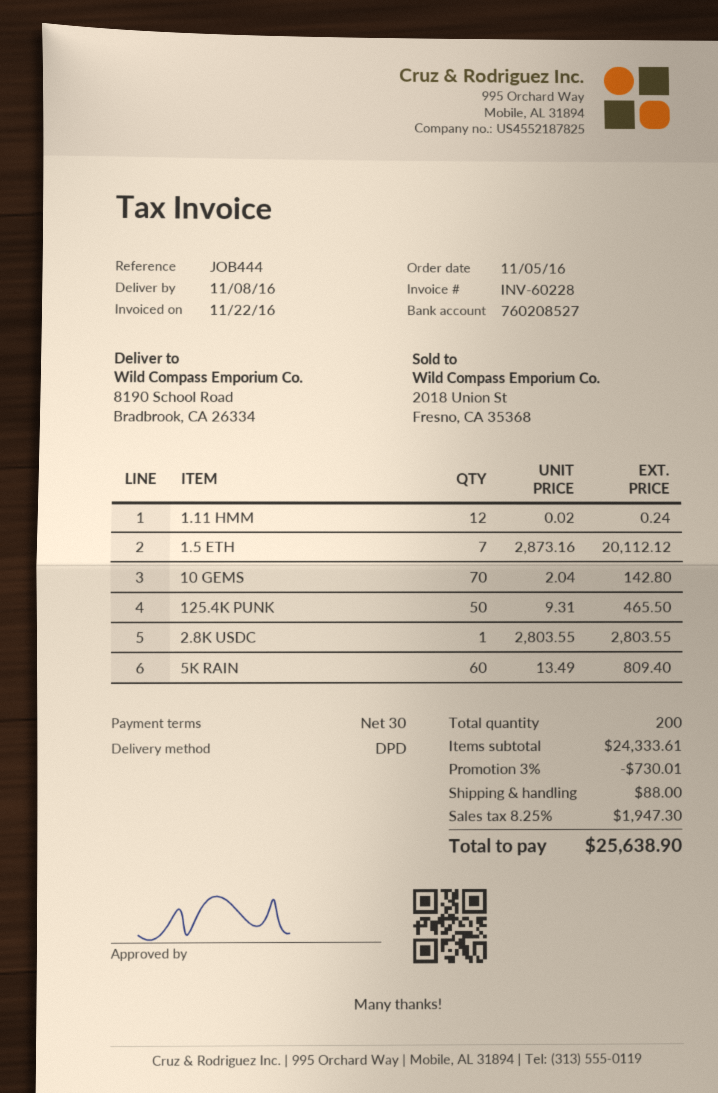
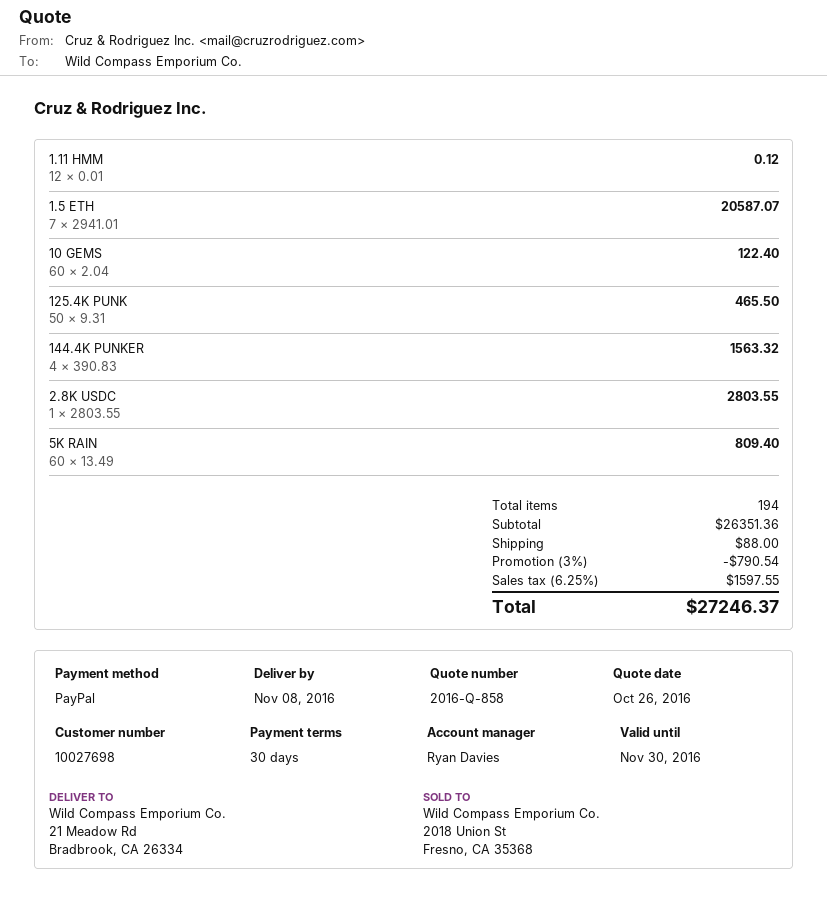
ship to: 8190 School Road, Bradbrook, CA 26334 -> 21 Meadow Rd, Bradbrook, CA 26334
1.11 HMM: 12 x 0.02 = 0.24 -> 12 x 0.01 = 0.12
1.5 ETH: 7 x 2873.16 = 20112.12 -> 7 x 2941.01 = 20587.07
10 GEMS: 70 x 2.04 = 142.80 -> 60 x 2.04 = 122.40
144.4K PUNKER: none -> 4 x 390.83 = 1563.32
total quantity: 200 -> 194
subtotal: 24333.61 -> 26351.36
discount: 3% = 730.01 -> 3% = 790.54
tax: 8.25% = 1947.30 -> 6.25% = 1597.55
total: 25638.90 -> 27246.37

